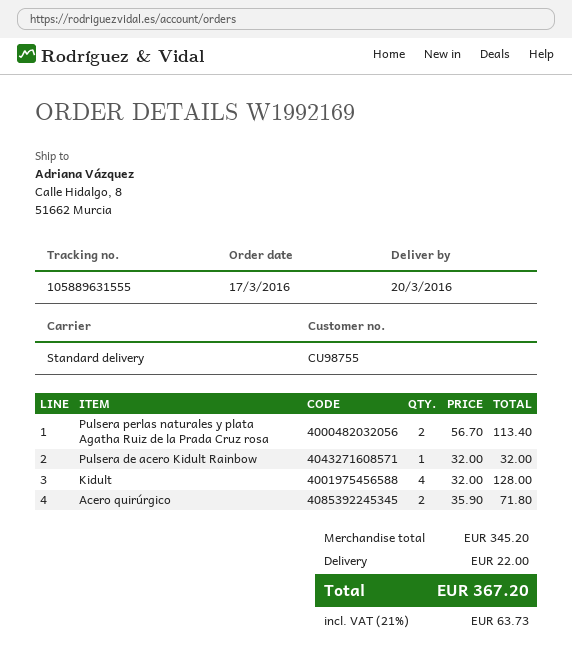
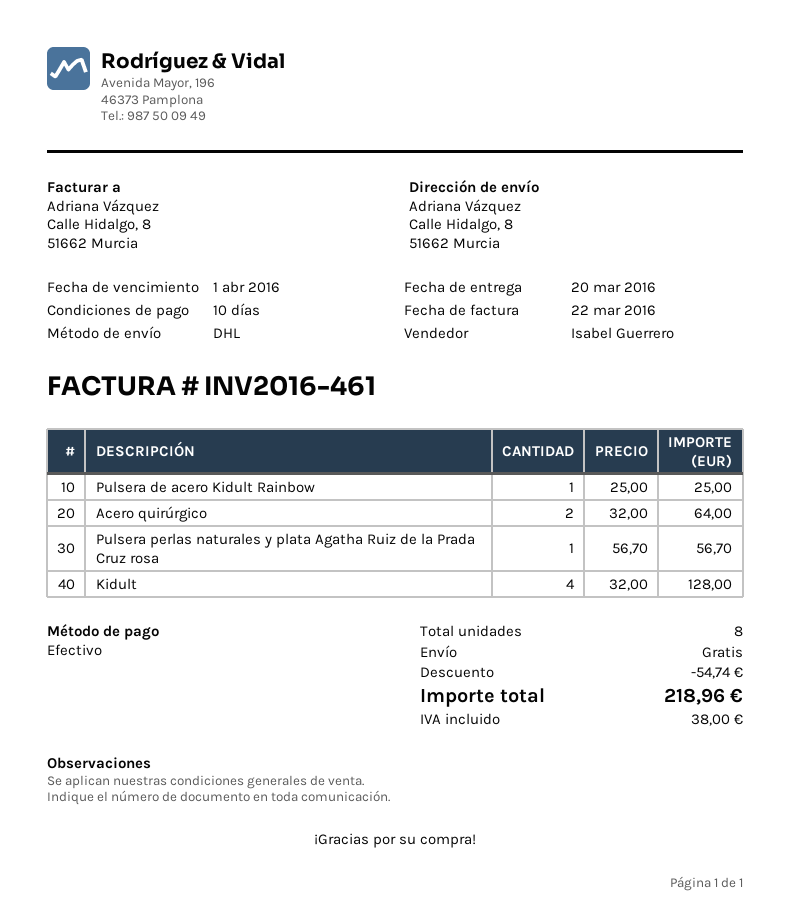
shipping method: standard -> DHL
Pulsera perlas naturales y plata Agatha Ruiz de la Prada Cruz rosa: 2 x 56.70 = 113.40 -> 1 x 56.70 = 56.70
Pulsera de acero Kidult Rainbow: 1 x 32.00 = 32.00 -> 1 x 25.00 = 25.00
Acero quirúrgico: 2 x 35.90 = 71.80 -> 2 x 32.00 = 64.00
discount: none -> 54.74
shipping: 22.00 -> 0.00
tax: 63.73 -> 38.00
total: 367.20 -> 218.96

